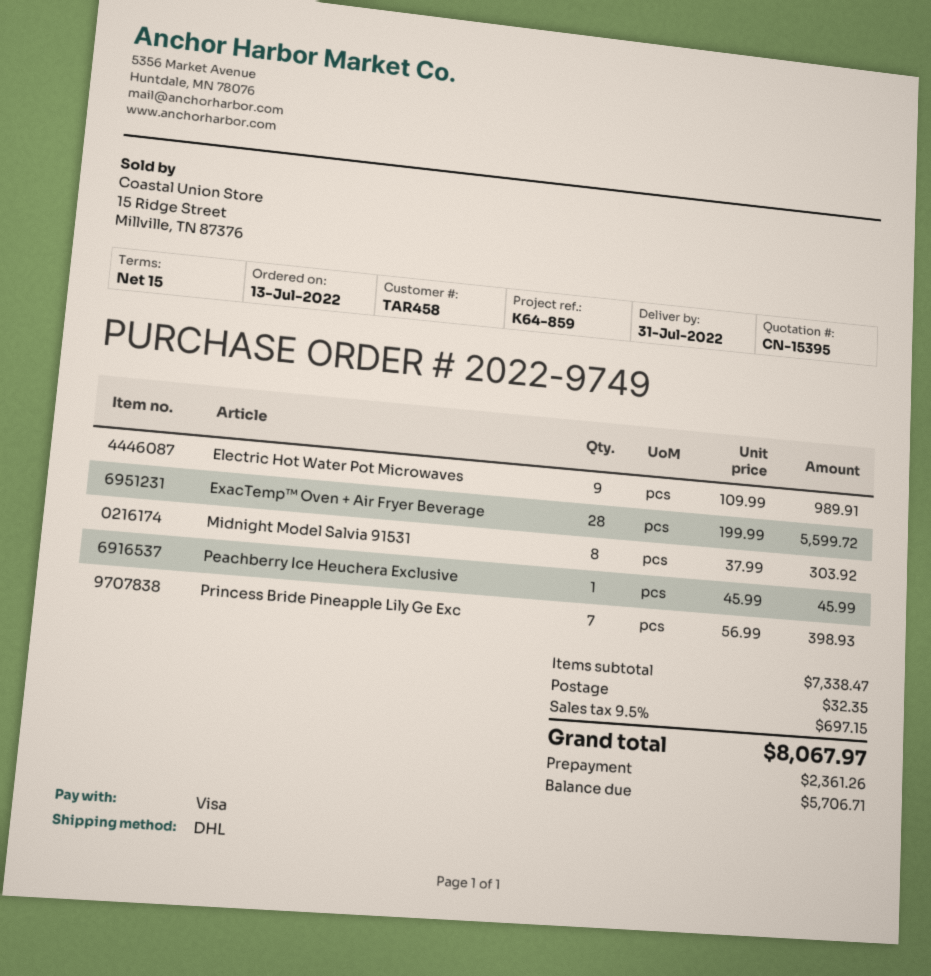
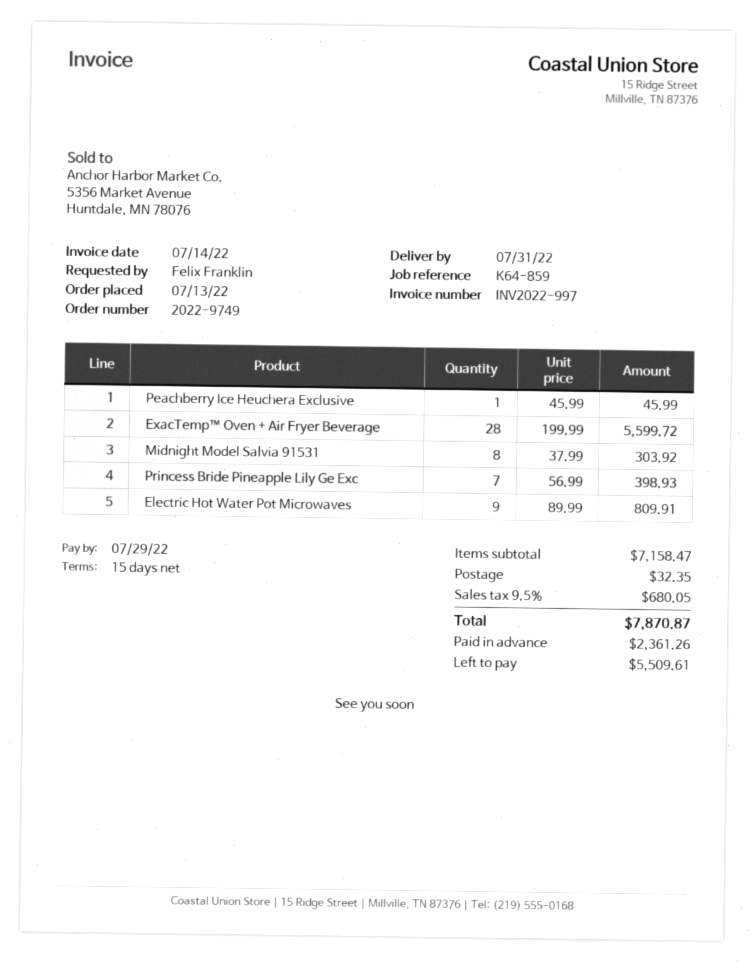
Electric Hot Water Pot Microwaves: 9 x 109.99 = 989.91 -> 9 x 89.99 = 809.91
subtotal: 7338.47 -> 7158.47
tax: 9.5% = 697.15 -> 9.5% = 680.05
total: 8067.97 -> 7870.87
balance: 5706.71 -> 5509.61

